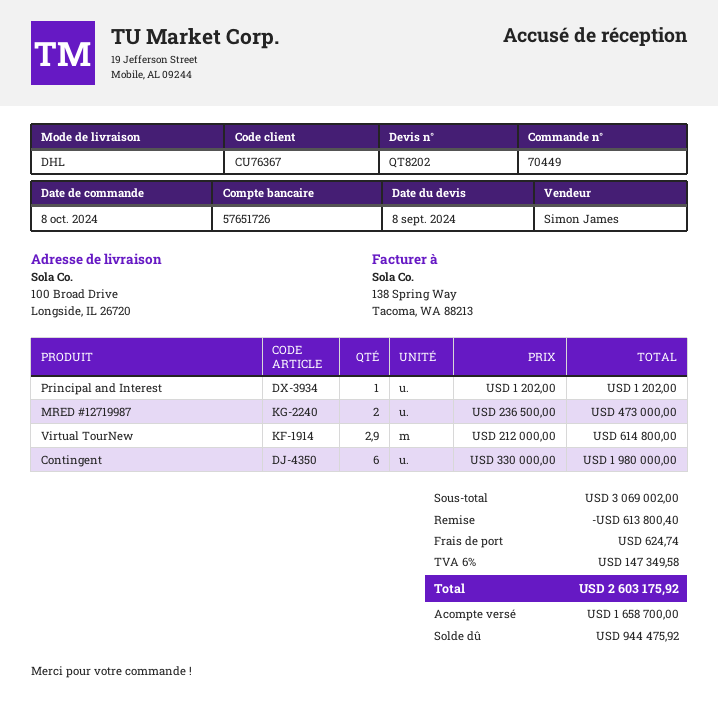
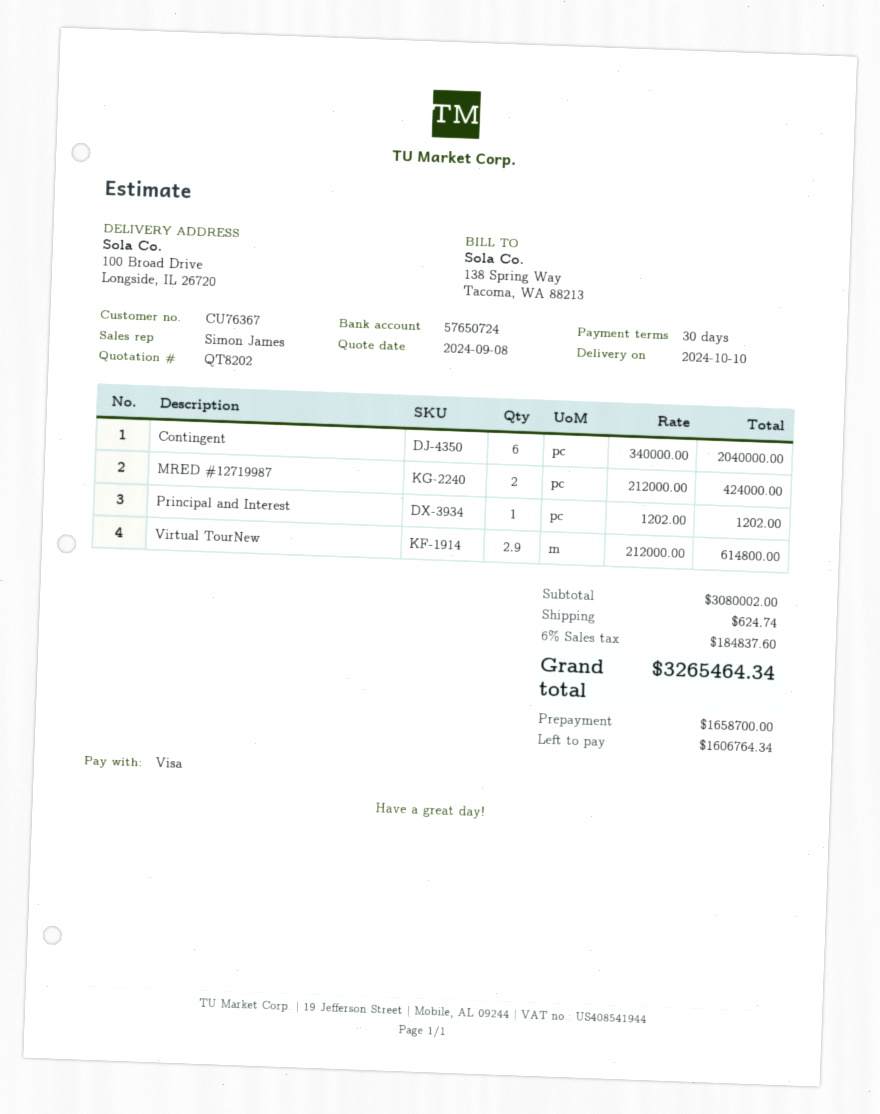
bank account: 57651726 -> 57650724
MRED #12719987: 2 x 236500.00 = 473000.00 -> 2 x 212000.00 = 424000.00
Contingent: 6 x 330000.00 = 1980000.00 -> 6 x 340000.00 = 2040000.00
subtotal: 3069002.00 -> 3080002.00
discount: 613800.40 -> none
tax: 6% = 147349.58 -> 6% = 184837.60
total: 2603175.92 -> 3265464.34
balance: 944475.92 -> 1606764.34

